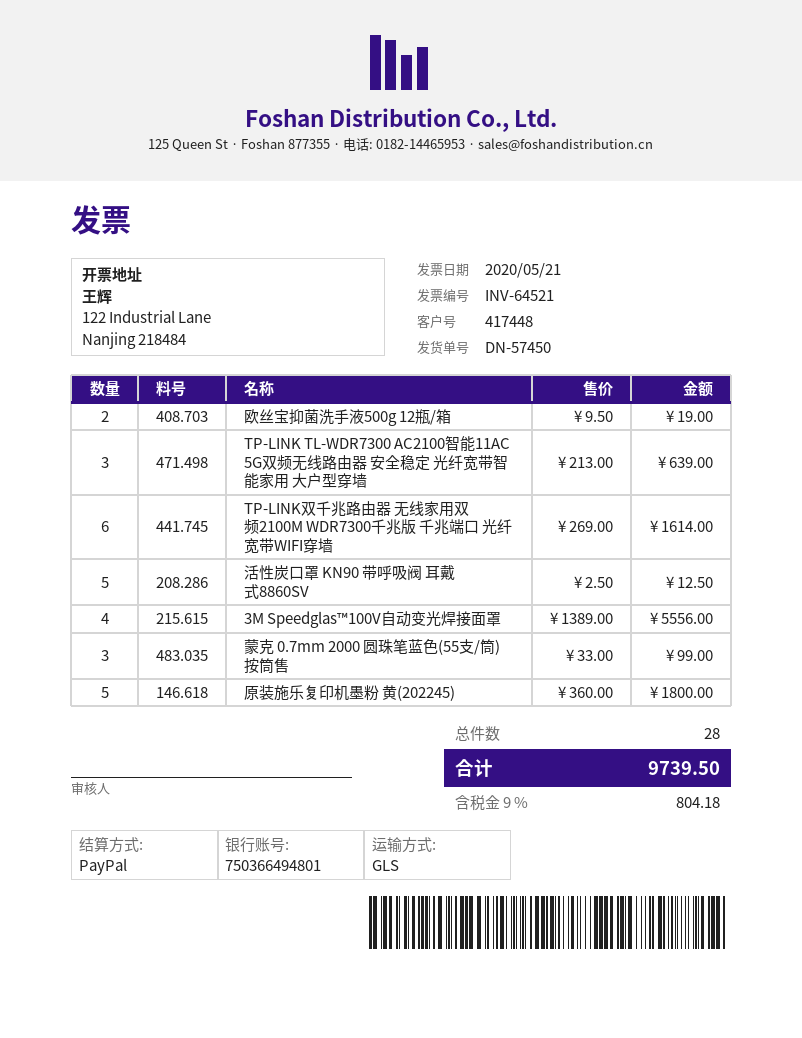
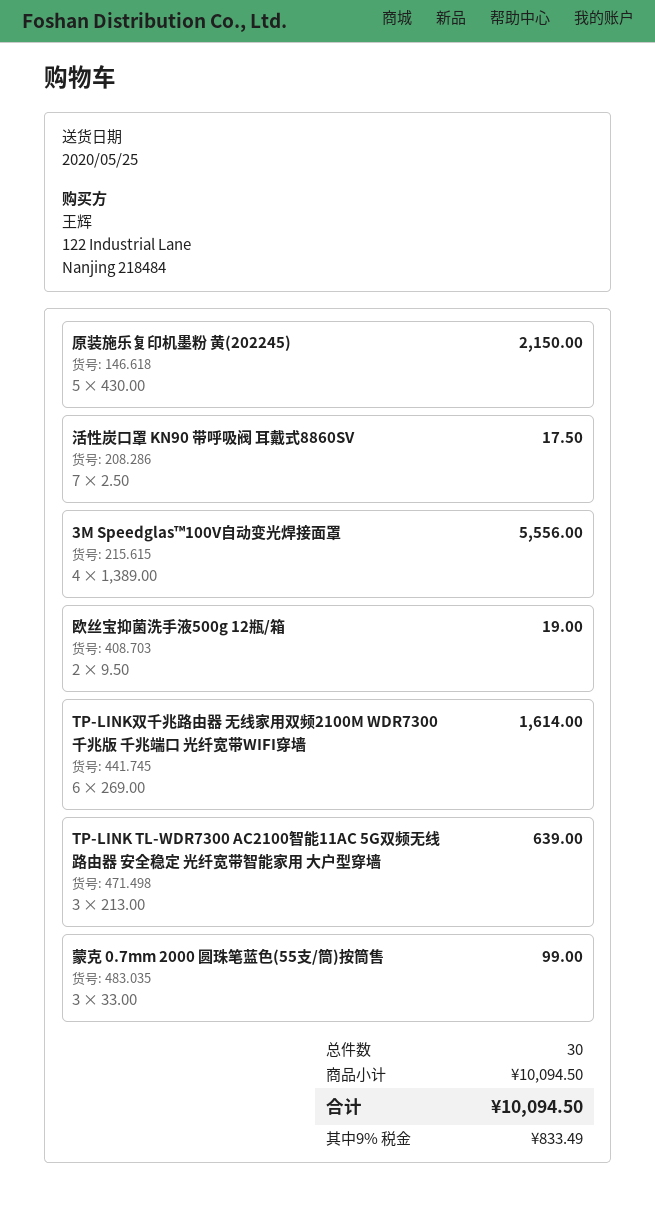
活性炭口罩 KN90 带呼吸阀 耳戴式8860SV: 5 x 2.50 = 12.50 -> 7 x 2.50 = 17.50
原装施乐复印机墨粉 黄(202245): 5 x 360.00 = 1800.00 -> 5 x 430.00 = 2150.00
total quantity: 28 -> 30
tax: 9% = 804.18 -> 9% = 833.49
total: 9739.50 -> 10094.50

